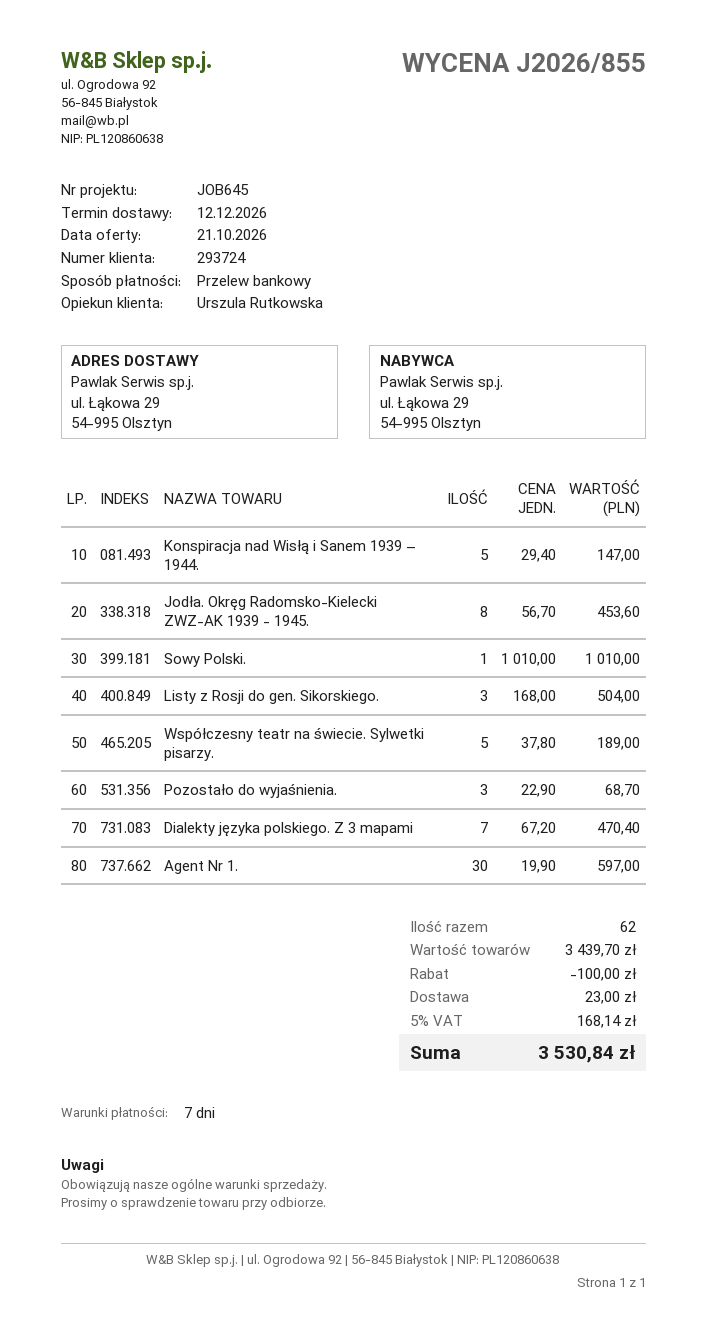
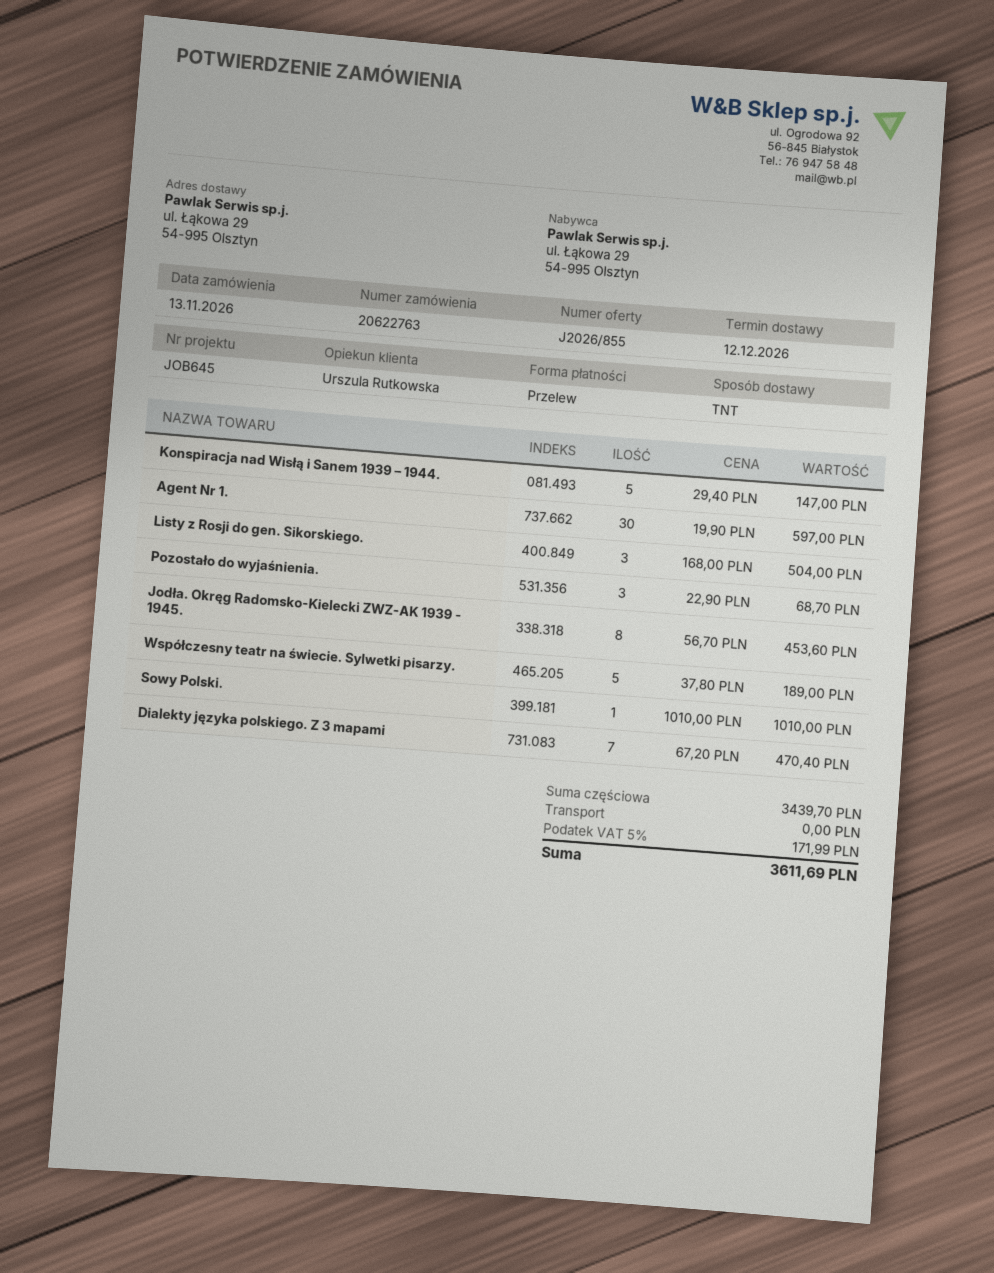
discount: 100.00 -> none
shipping: 23.00 -> 0.00
tax: 5% = 168.14 -> 5% = 171.99
total: 3530.84 -> 3611.69

